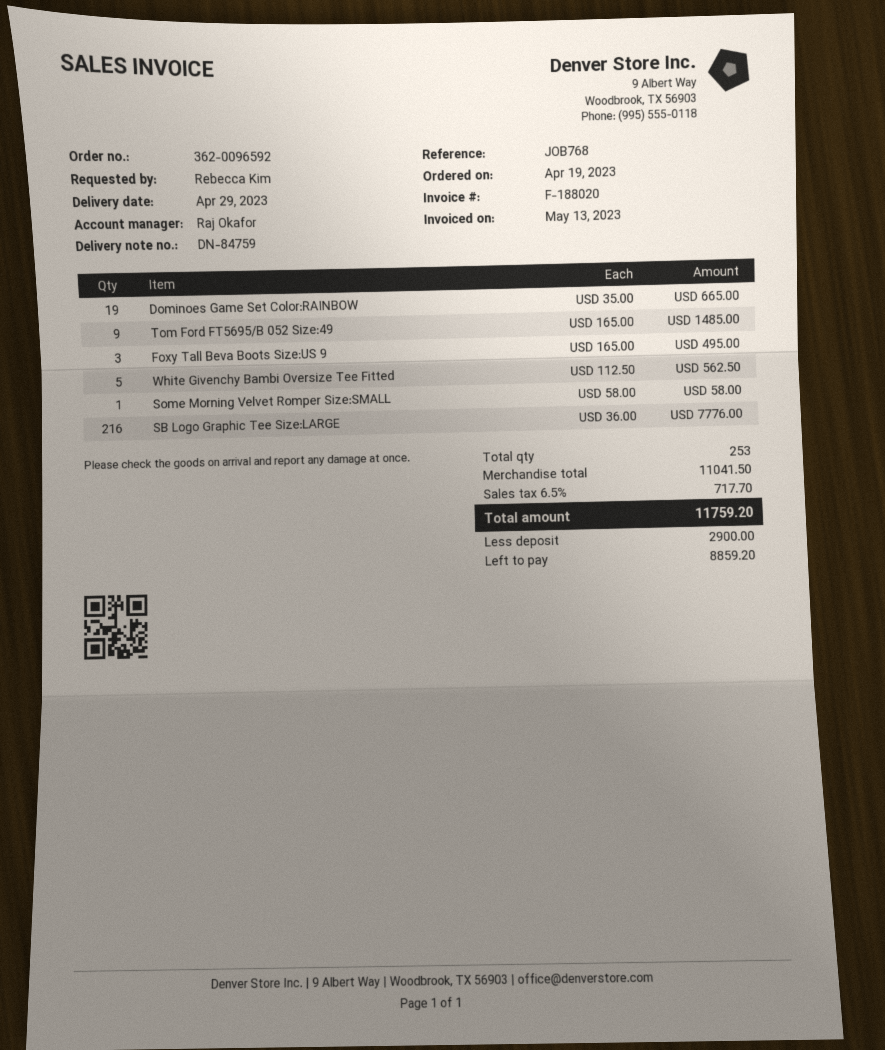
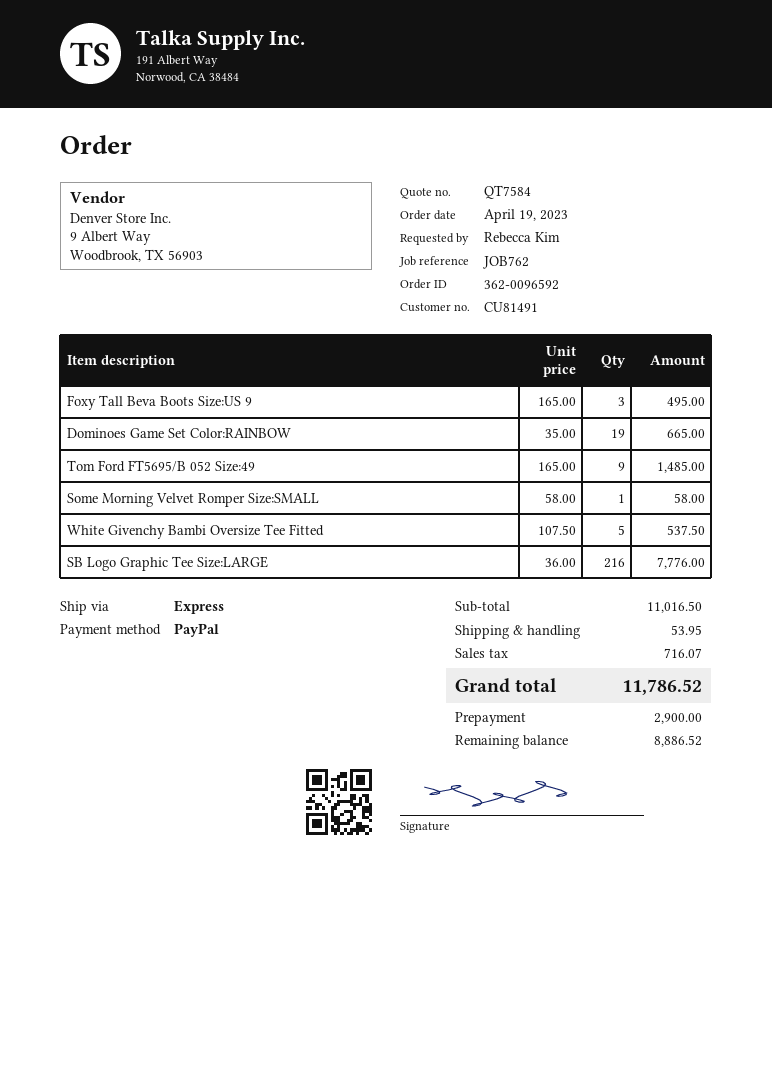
reference: JOB768 -> JOB762
White Givenchy Bambi Oversize Tee Fitted: 5 x 112.50 = 562.50 -> 5 x 107.50 = 537.50
subtotal: 11041.50 -> 11016.50
shipping: none -> 53.95
tax: 717.70 -> 716.07
total: 11759.20 -> 11786.52
balance: 8859.20 -> 8886.52

